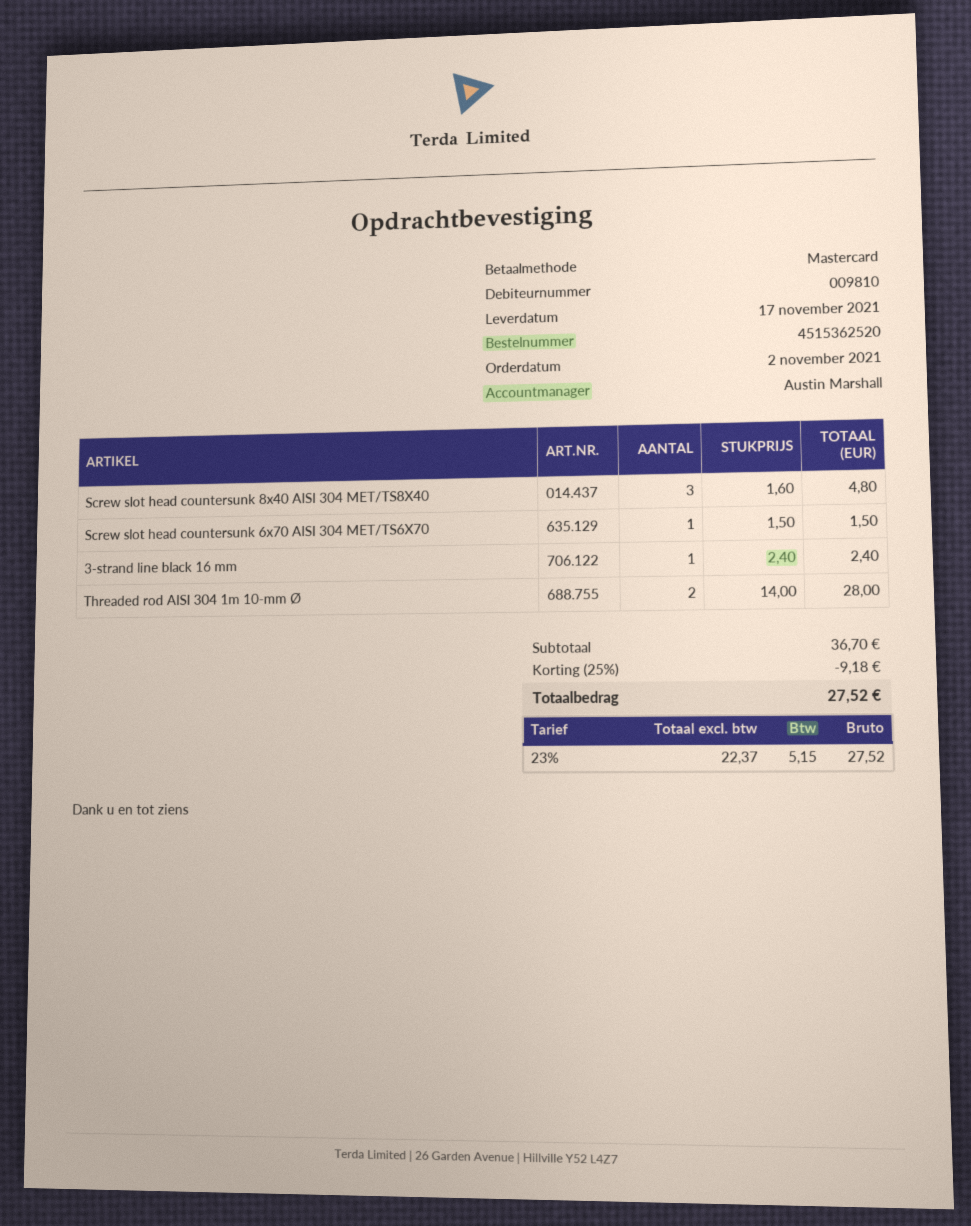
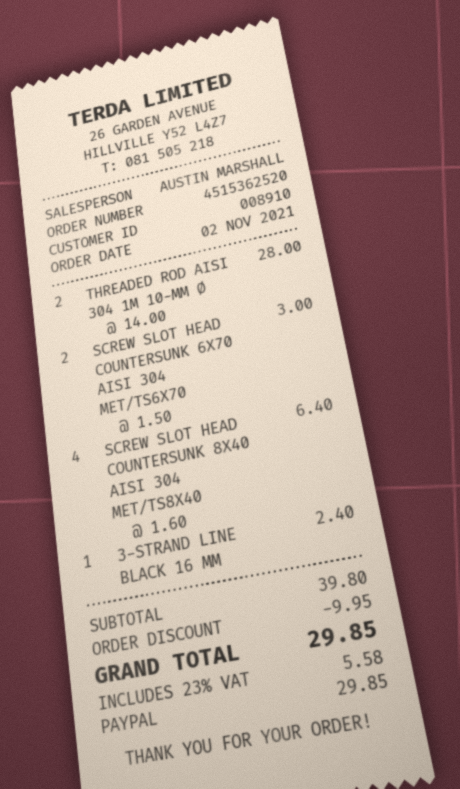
customer number: 009810 -> 008910
payment method: Mastercard -> PayPal
Screw slot head countersunk 8x40 AISI 304 MET/TS8X40: 3 x 1.60 = 4.80 -> 4 x 1.60 = 6.40
Screw slot head countersunk 6x70 AISI 304 MET/TS6X70: 1 x 1.50 = 1.50 -> 2 x 1.50 = 3.00
subtotal: 36.70 -> 39.80
discount: 9.18 -> 9.95
tax: 23% = 5.15 -> 23% = 5.58
total: 27.52 -> 29.85

